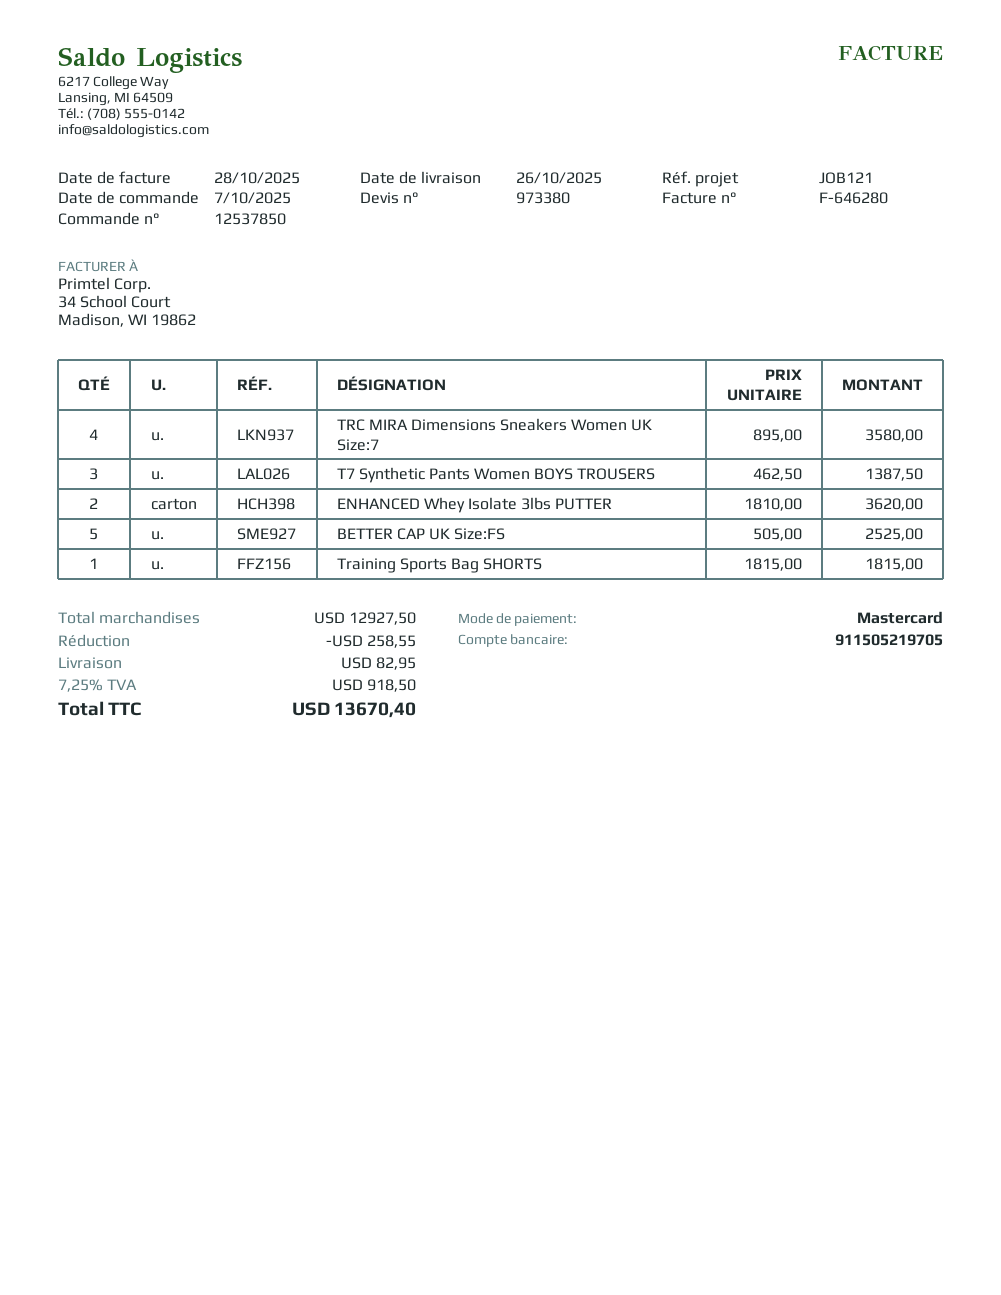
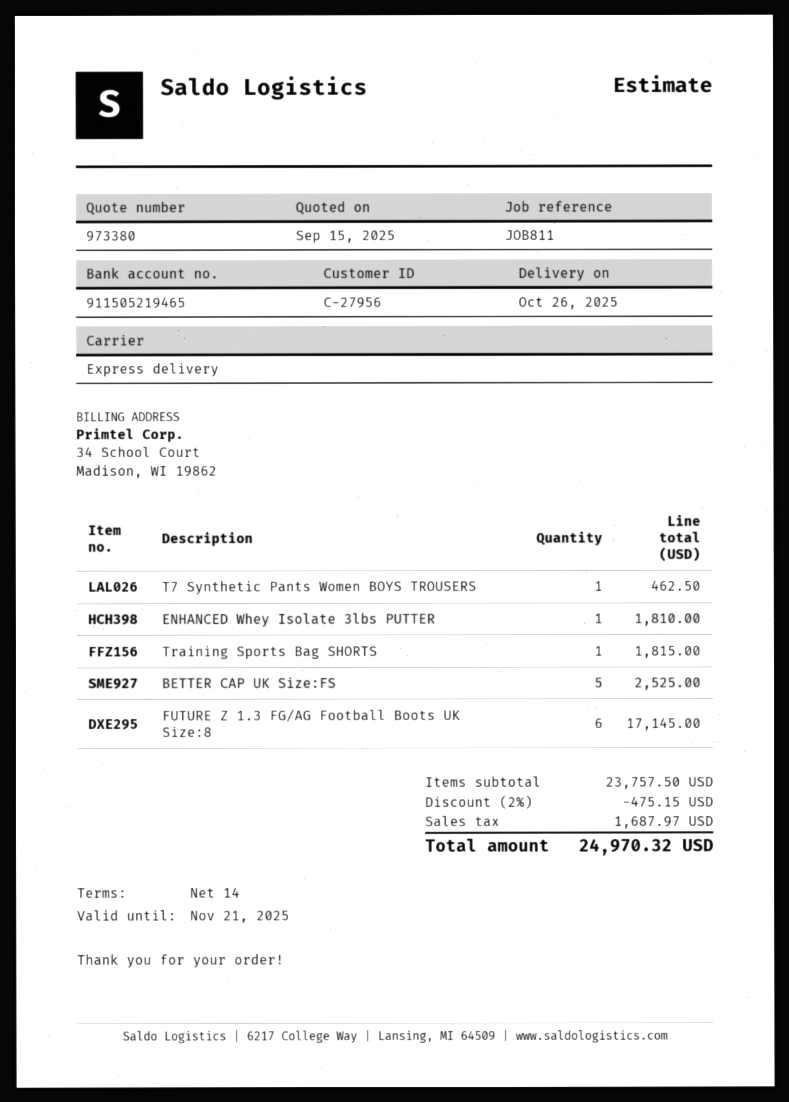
reference: JOB121 -> JOB811
bank account: 911505219705 -> 911505219465
TRC MIRA Dimensions Sneakers Women UK Size:7: 4 for 3580.00 -> none
T7 Synthetic Pants Women BOYS TROUSERS: 3 for 1387.50 -> 1 for 462.50
ENHANCED Whey Isolate 3lbs PUTTER: 2 for 3620.00 -> 1 for 1810.00
FUTURE Z 1.3 FG/AG Football Boots UK Size:8: none -> 6 for 17145.00
subtotal: 12927.50 -> 23757.50
discount: 258.55 -> 475.15
shipping: 82.95 -> none
tax: 918.50 -> 1687.97
total: 13670.40 -> 24970.32

